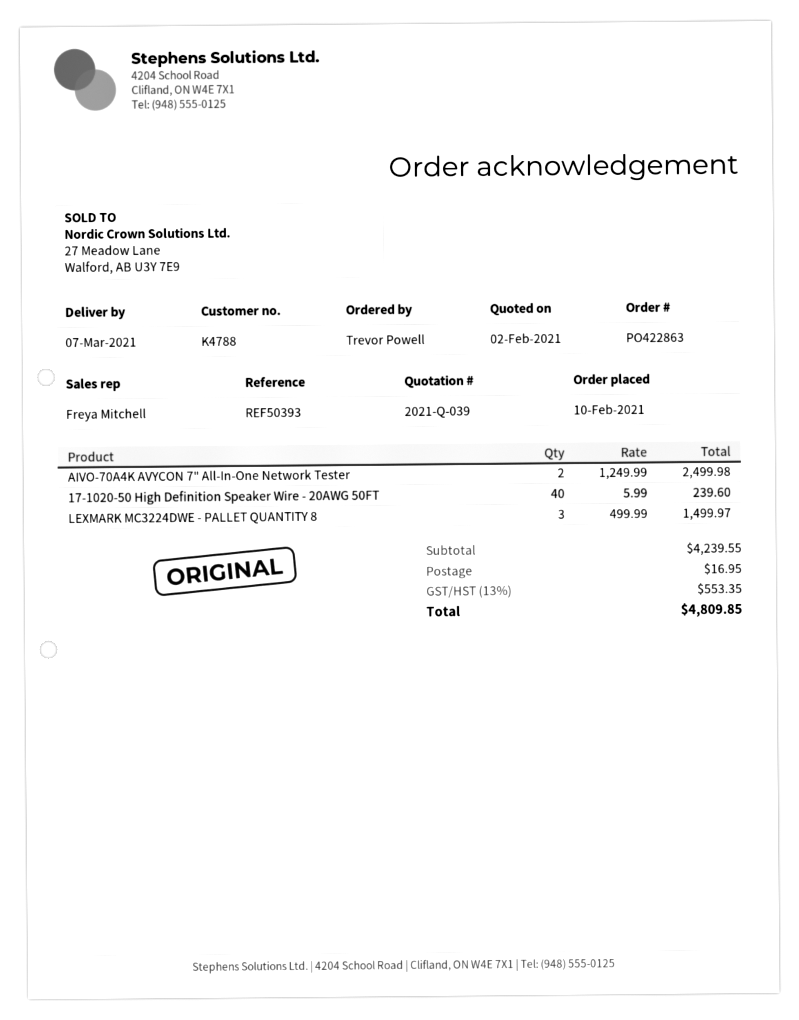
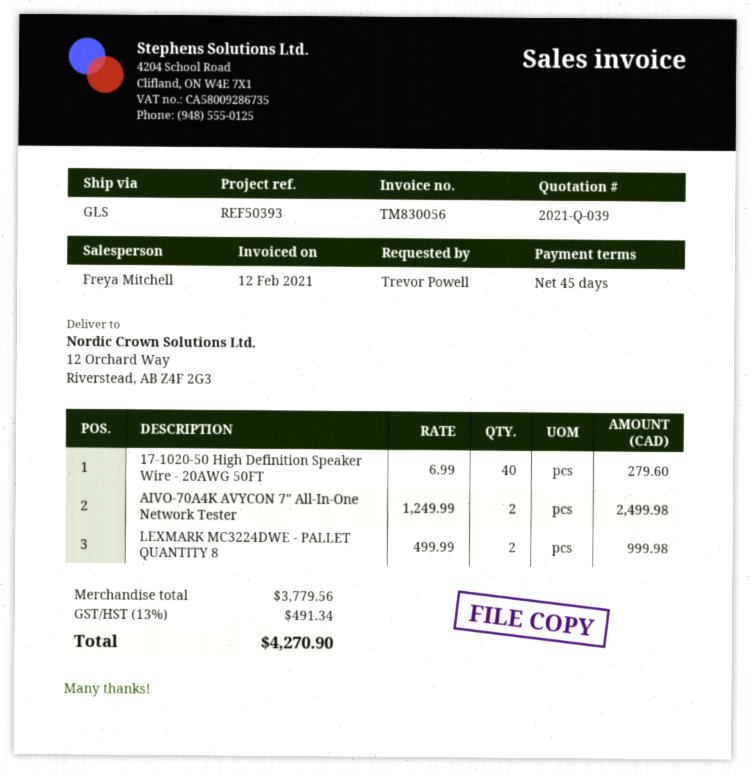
17-1020-50 High Definition Speaker Wire - 20AWG 50FT: 40 x 5.99 = 239.60 -> 40 x 6.99 = 279.60
LEXMARK MC3224DWE - PALLET QUANTITY 8: 3 x 499.99 = 1499.97 -> 2 x 499.99 = 999.98
subtotal: 4239.55 -> 3779.56
shipping: 16.95 -> none
tax: 13% = 553.35 -> 13% = 491.34
total: 4809.85 -> 4270.90

